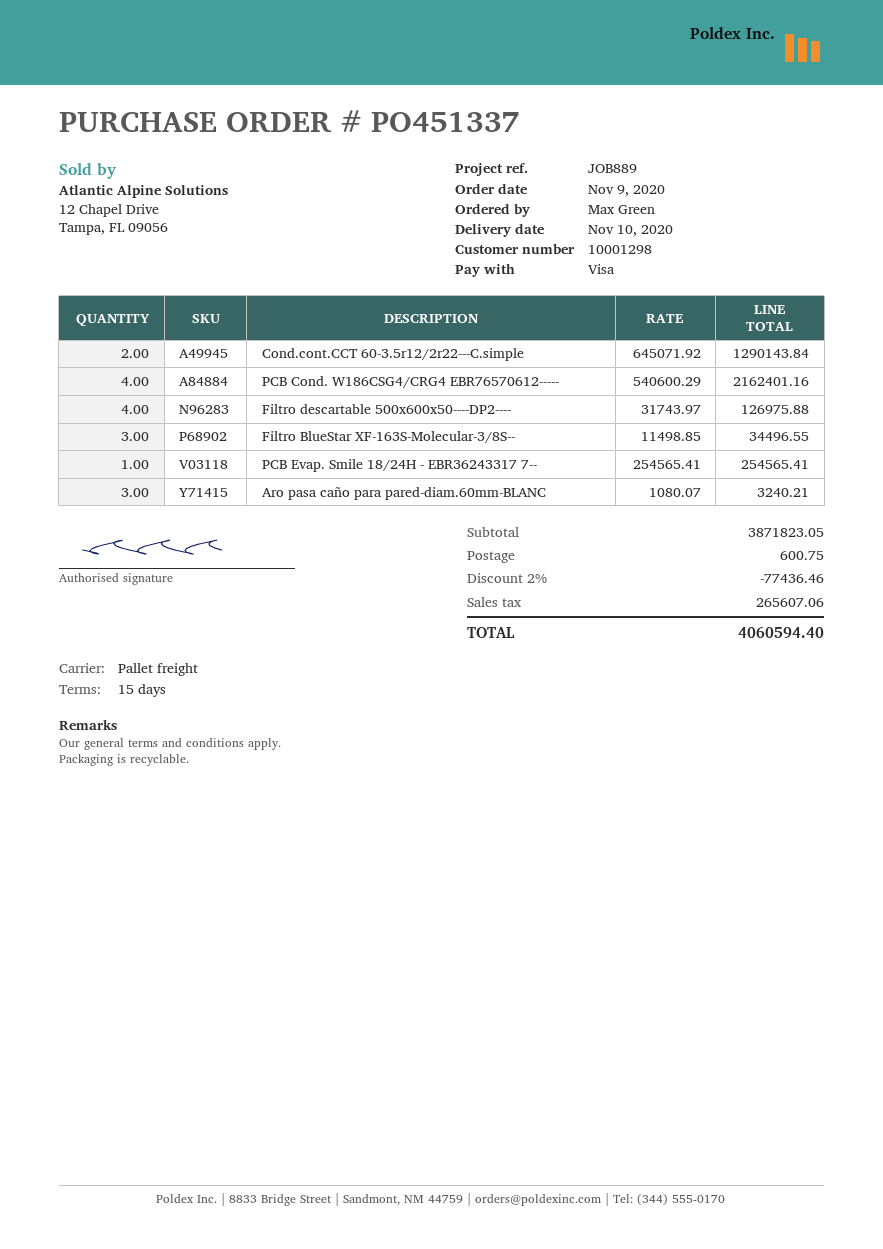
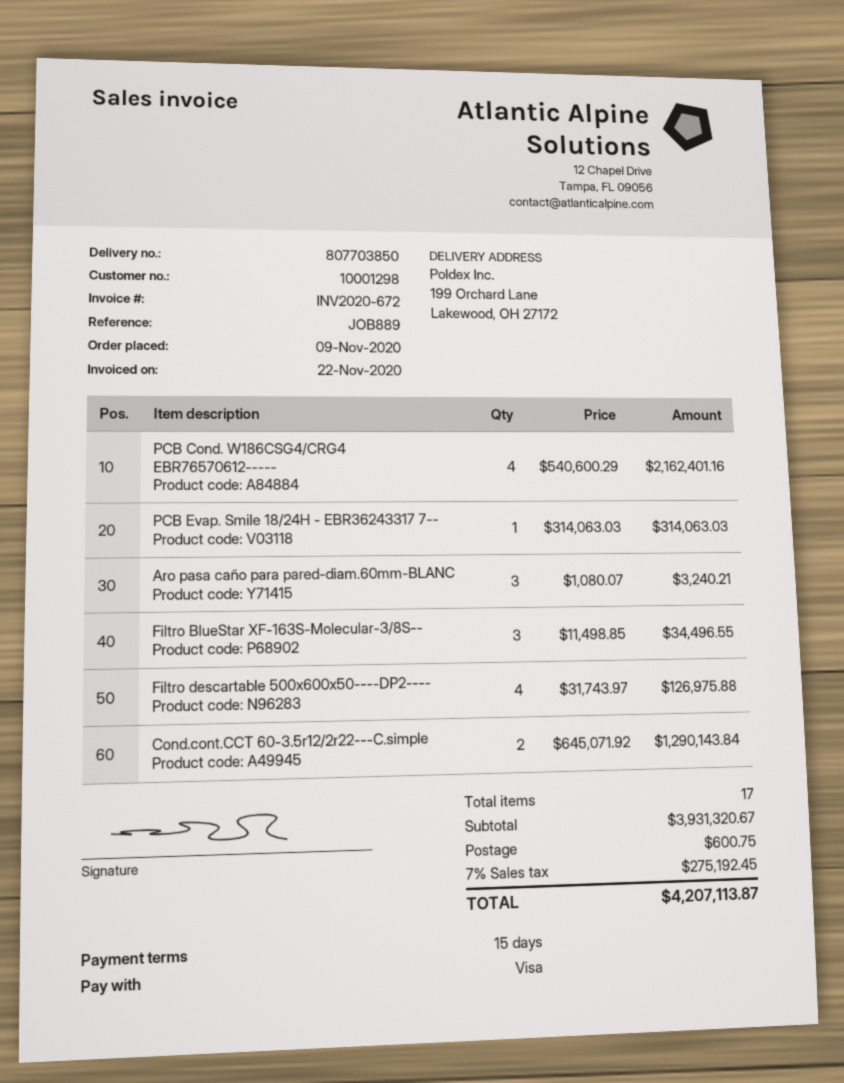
PCB Evap. Smile 18/24H - EBR36243317 7--: 1 x 254565.41 = 254565.41 -> 1 x 314063.03 = 314063.03
subtotal: 3871823.05 -> 3931320.67
discount: 2% = 77436.46 -> none
tax: 265607.06 -> 275192.45
total: 4060594.40 -> 4207113.87

